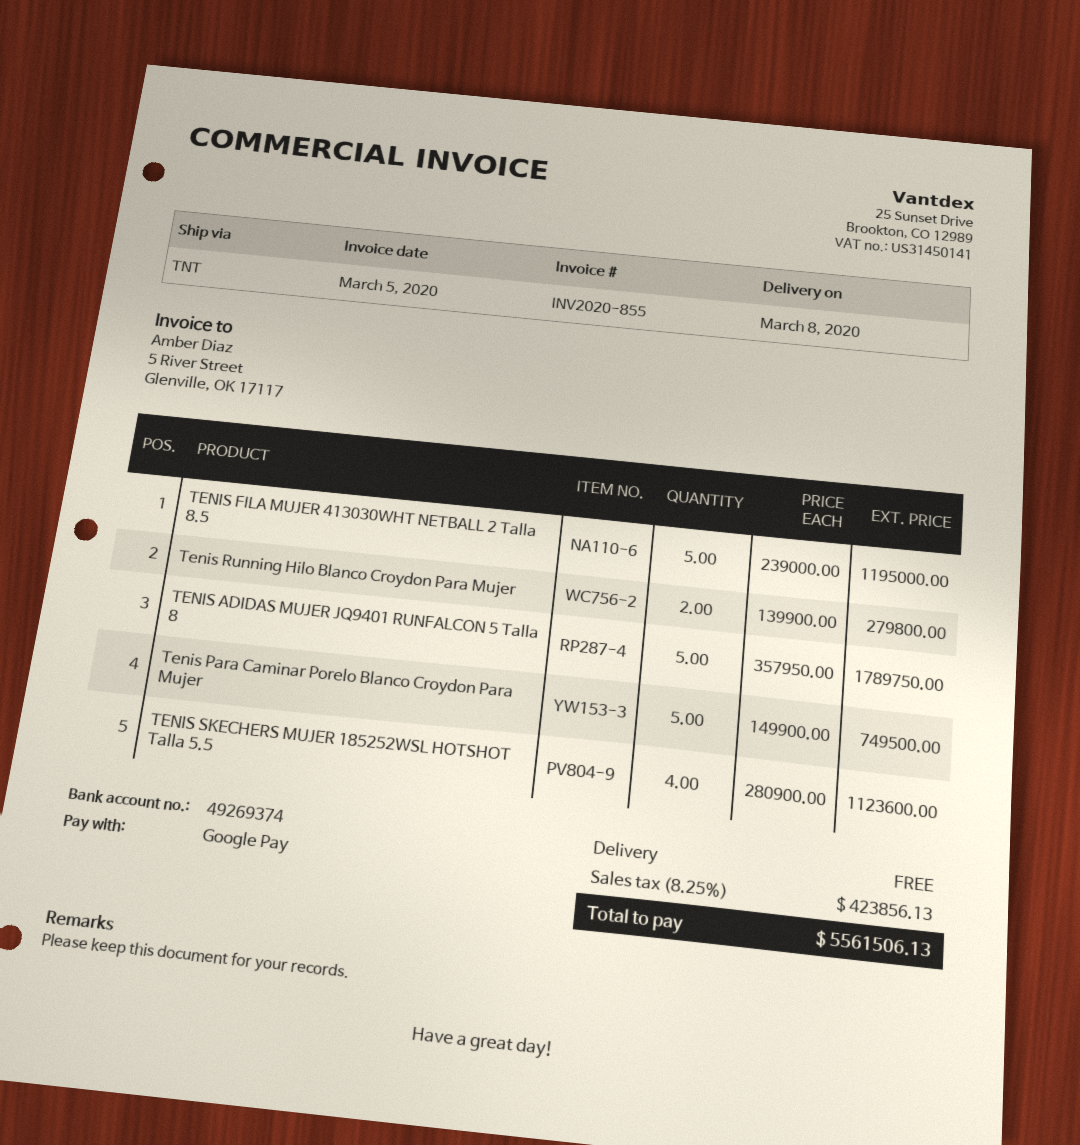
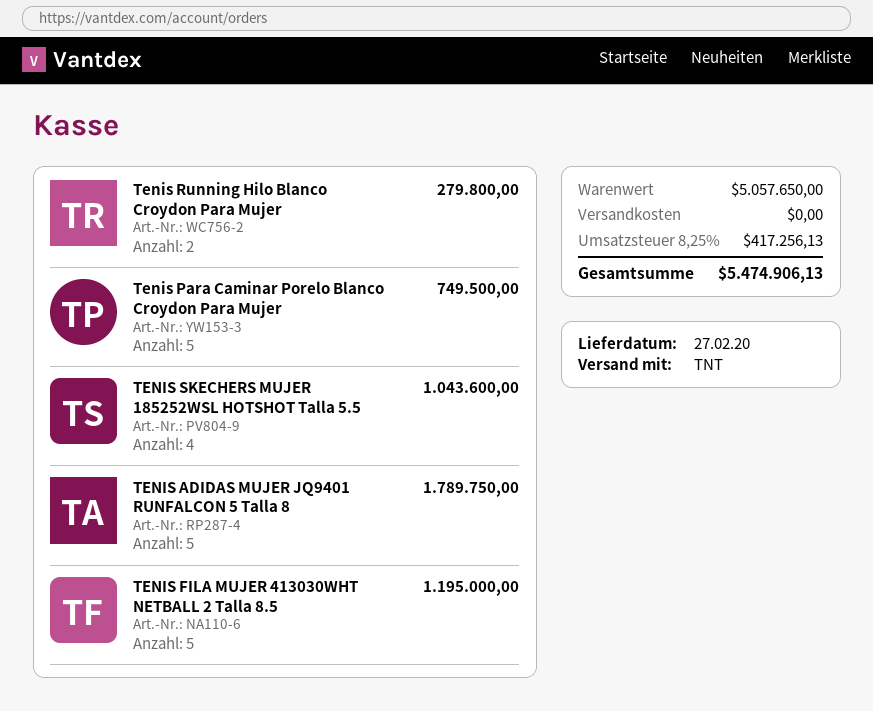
delivery date: 2020-03-08 -> 2020-02-27
TENIS SKECHERS MUJER 185252WSL HOTSHOT Talla 5.5: 4 for 1123600.00 -> 4 for 1043600.00
tax: 8.25% = 423856.13 -> 8.25% = 417256.13
total: 5561506.13 -> 5474906.13

